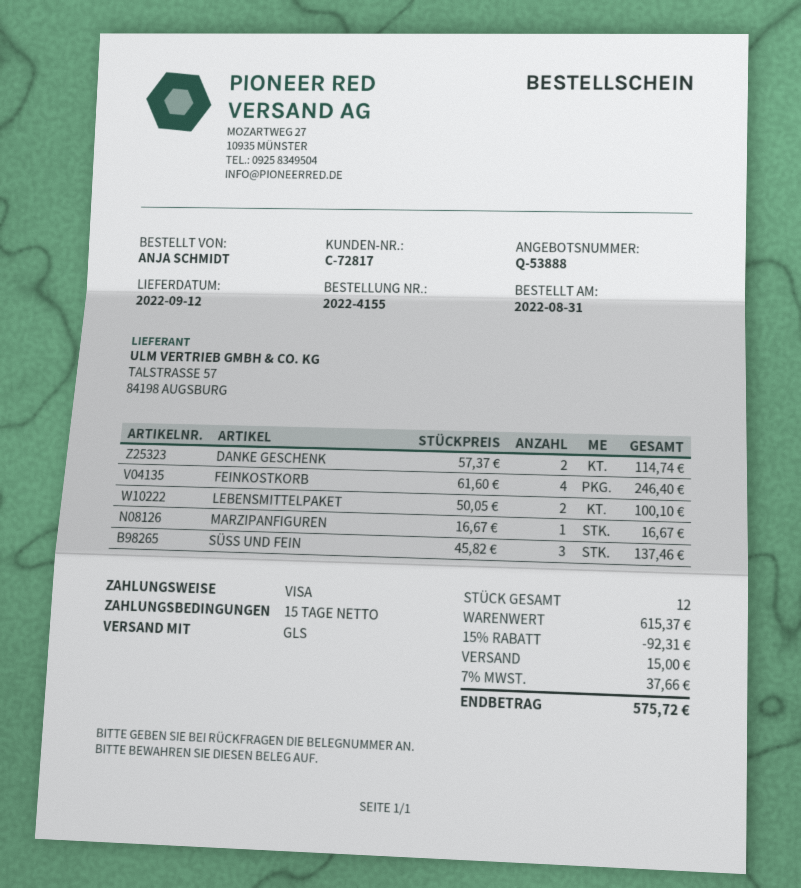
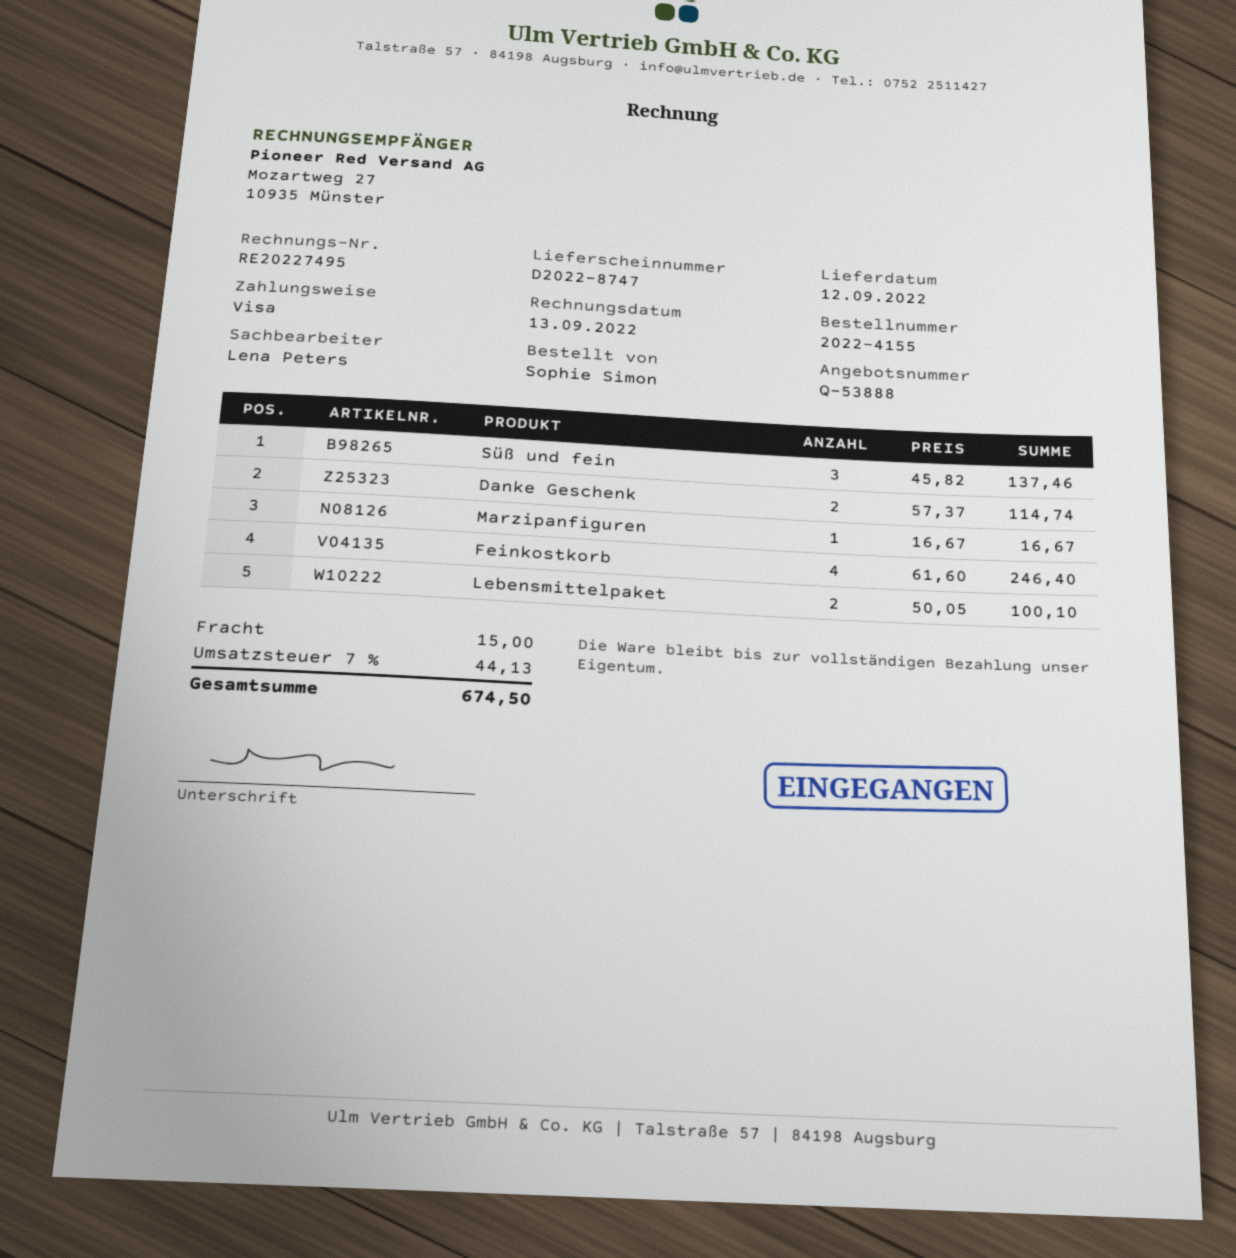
ordered by: ANJA SCHMIDT -> Sophie Simon
discount: 15% = 92.31 -> none
tax: 7% = 37.66 -> 7% = 44.13
total: 575.72 -> 674.50

